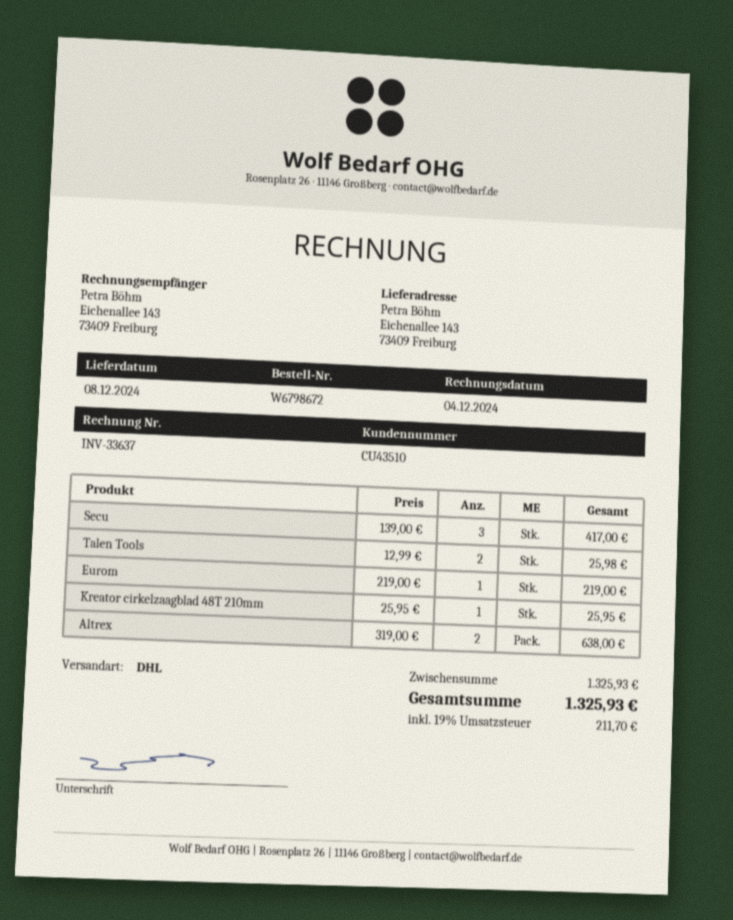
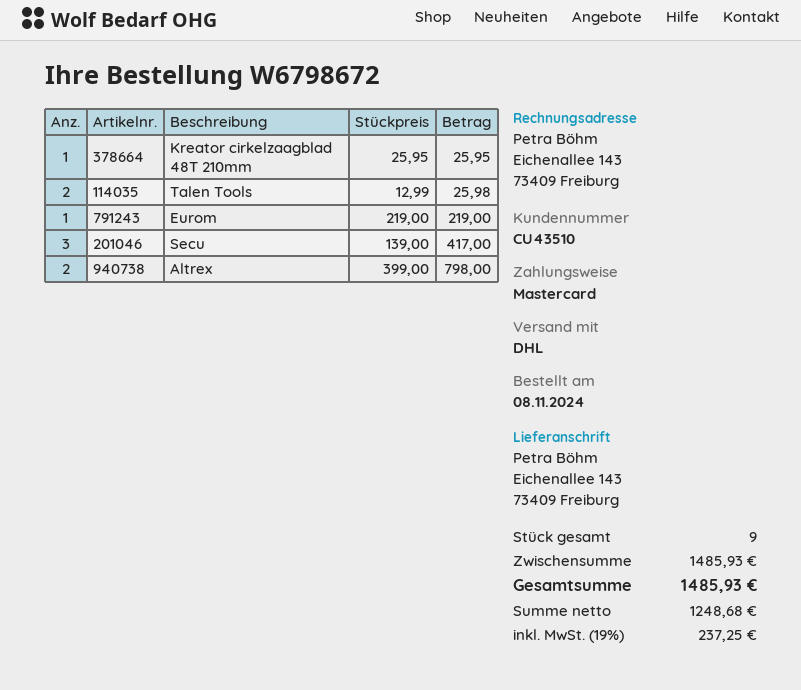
Altrex: 2 x 319.00 = 638.00 -> 2 x 399.00 = 798.00
subtotal: 1325.93 -> 1485.93
tax: 19% = 211.70 -> 19% = 237.25
total: 1325.93 -> 1485.93

